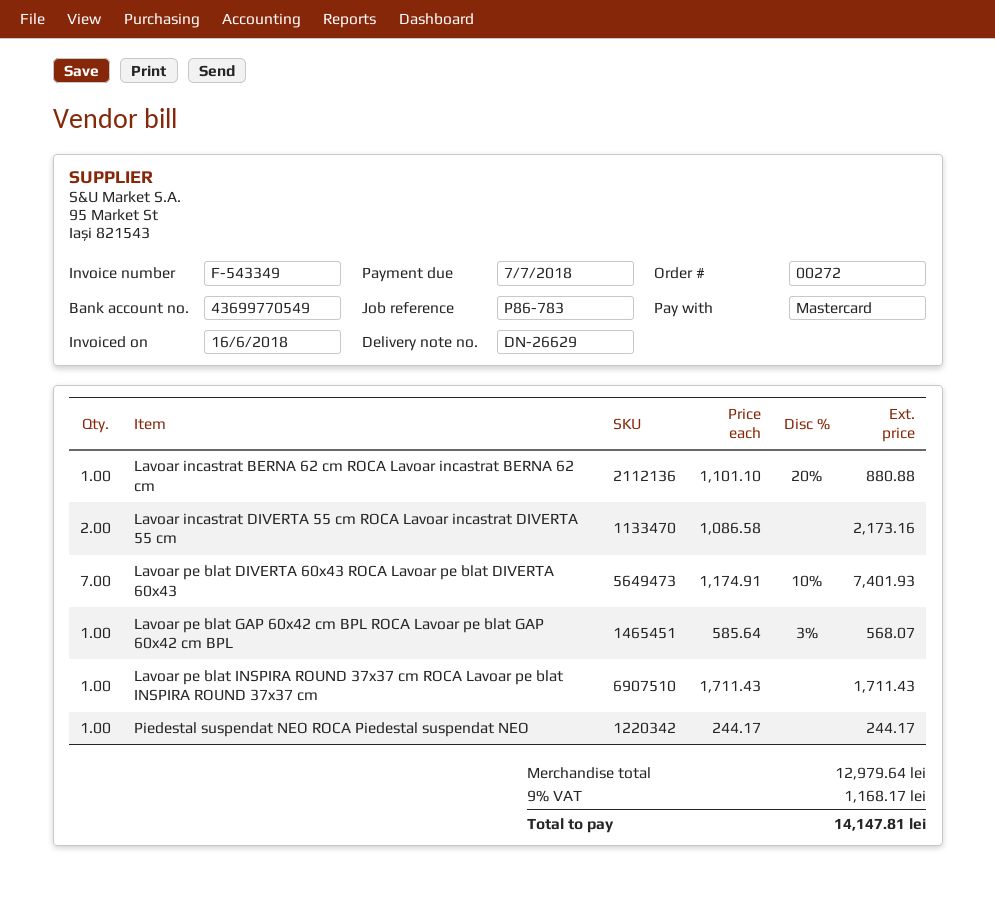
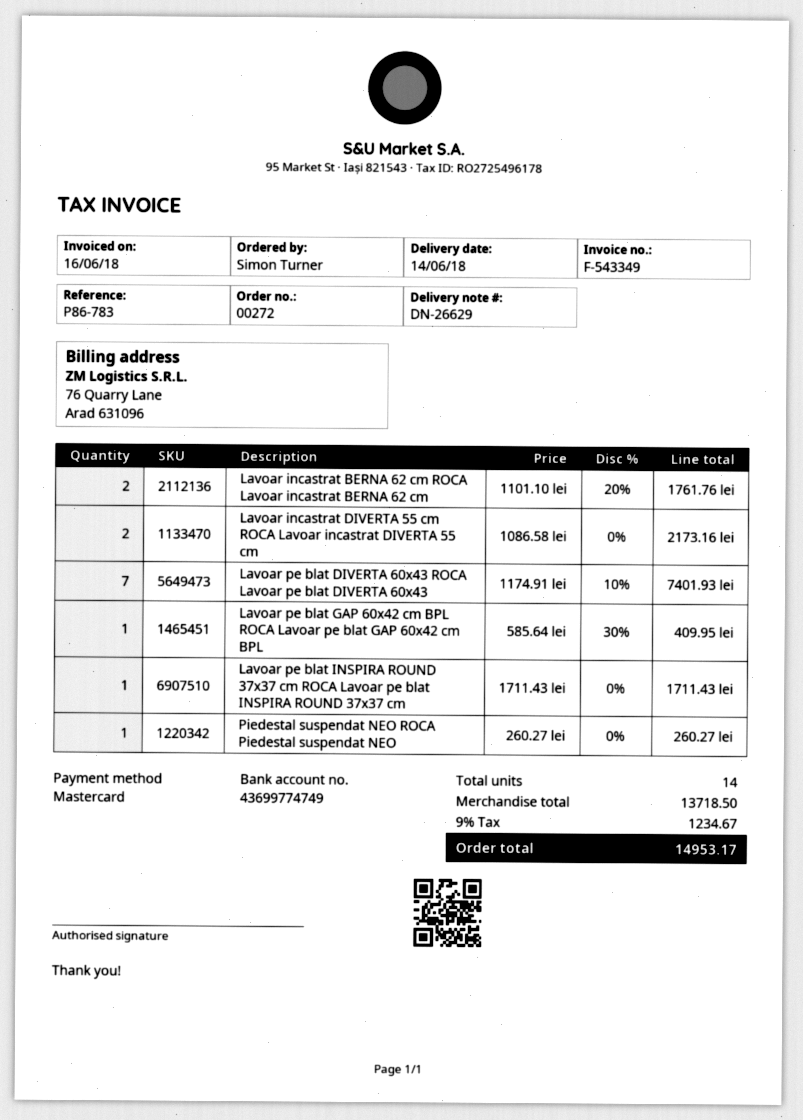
bank account: 43699770549 -> 43699774749
Lavoar incastrat BERNA 62 cm ROCA Lavoar incastrat BERNA 62 cm: 1 x 1101.10 - 20% = 880.88 -> 2 x 1101.10 - 20% = 1761.76
Lavoar pe blat GAP 60x42 cm BPL ROCA Lavoar pe blat GAP 60x42 cm BPL: 1 x 585.64 - 3% = 568.07 -> 1 x 585.64 - 30% = 409.95
Piedestal suspendat NEO ROCA Piedestal suspendat NEO: 1 x 244.17 = 244.17 -> 1 x 260.27 = 260.27
subtotal: 12979.64 -> 13718.50
tax: 9% = 1168.17 -> 9% = 1234.67
total: 14147.81 -> 14953.17

